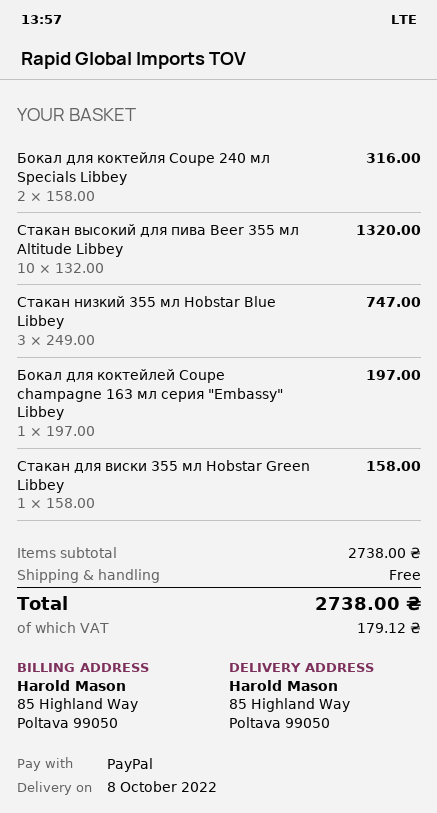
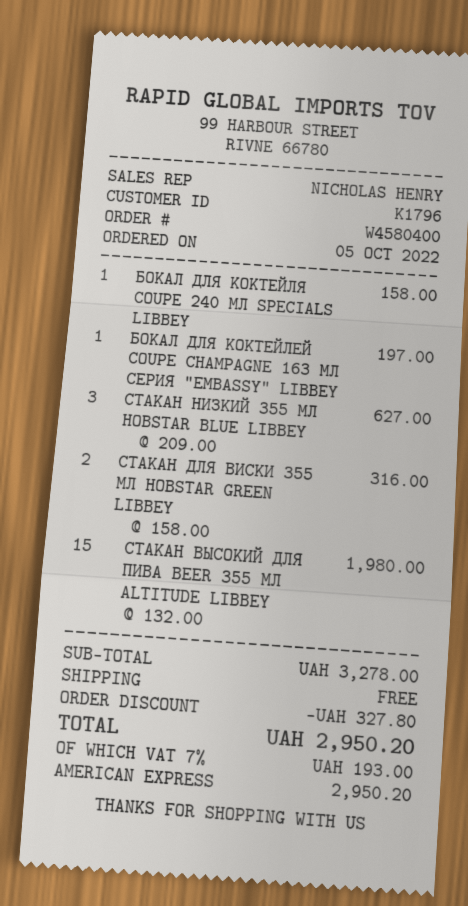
payment method: PayPal -> American Express
Бокал для коктейля Coupe 240 мл Specials Libbey: 2 x 158.00 = 316.00 -> 1 x 158.00 = 158.00
Стакан высокий для пива Beer 355 мл Altitude Libbey: 10 x 132.00 = 1320.00 -> 15 x 132.00 = 1980.00
Стакан низкий 355 мл Hobstar Blue Libbey: 3 x 249.00 = 747.00 -> 3 x 209.00 = 627.00
Стакан для виски 355 мл Hobstar Green Libbey: 1 x 158.00 = 158.00 -> 2 x 158.00 = 316.00
subtotal: 2738.00 -> 3278.00
discount: none -> 327.80
tax: 179.12 -> 193.00
total: 2738.00 -> 2950.20

